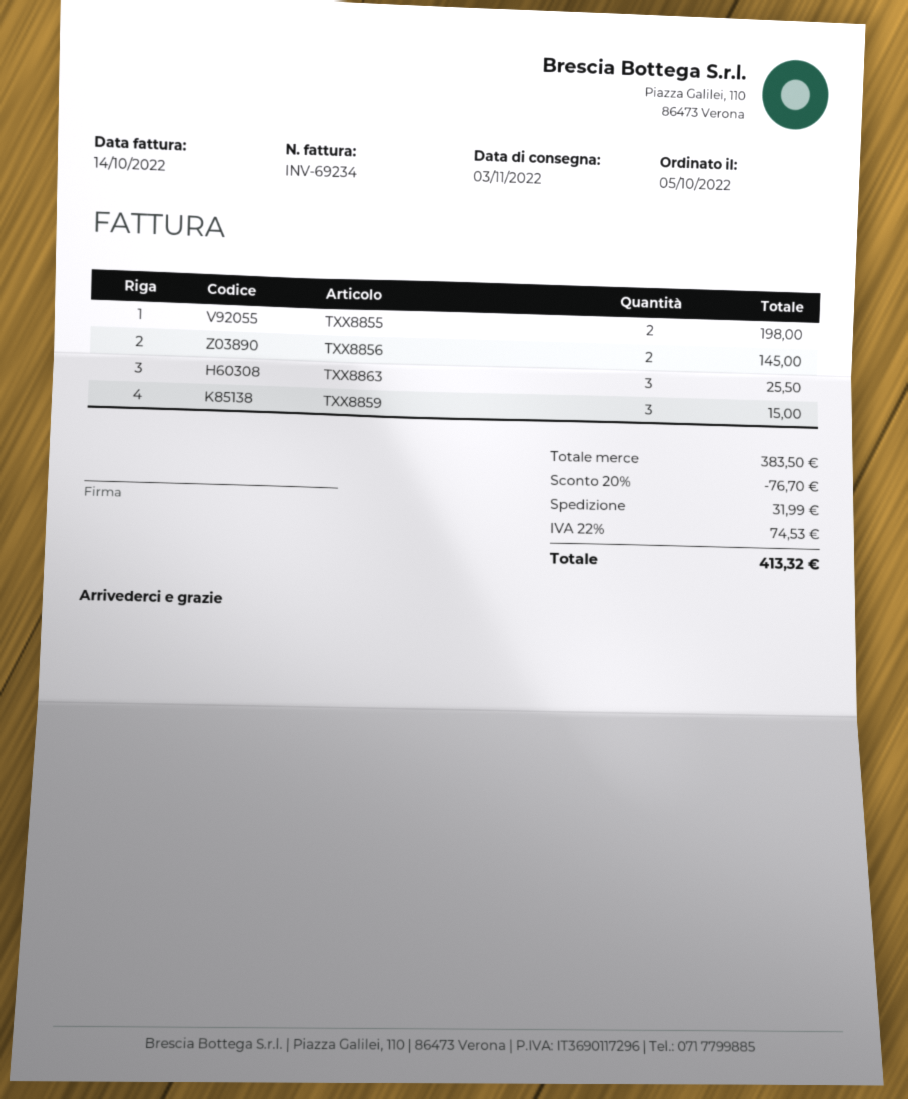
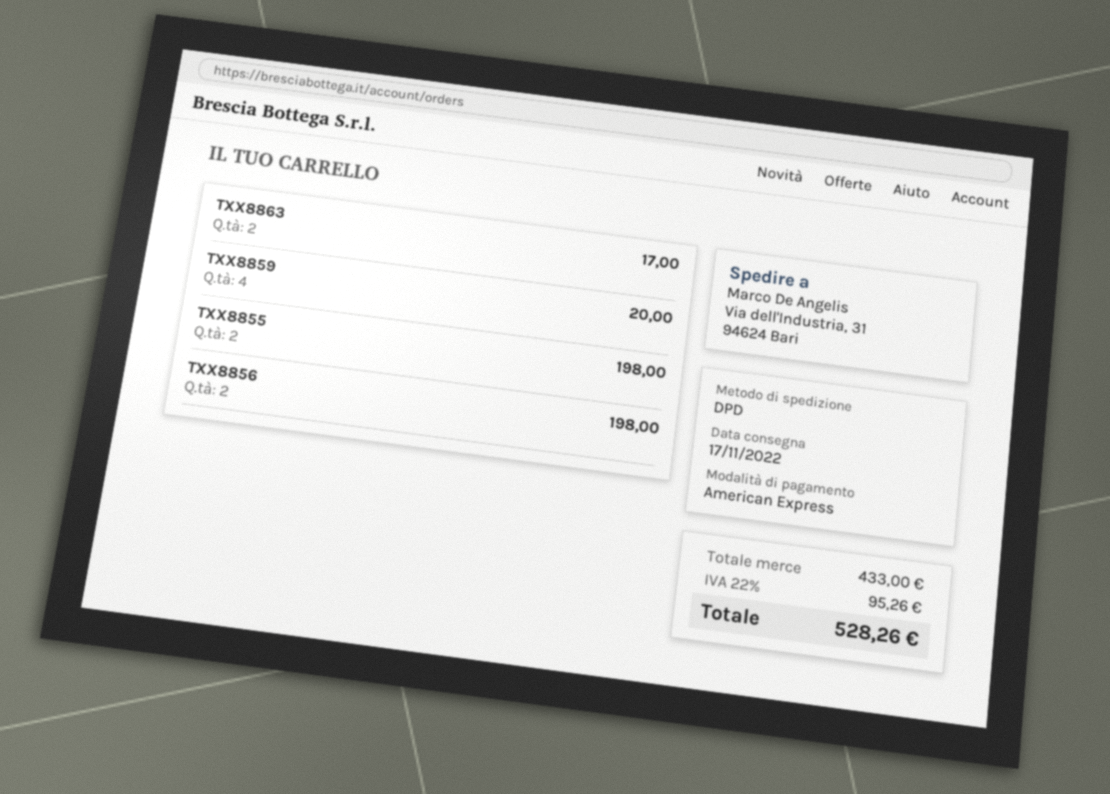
delivery date: 2022-11-03 -> 2022-11-17
TXX8856: 2 for 145.00 -> 2 for 198.00
TXX8863: 3 for 25.50 -> 2 for 17.00
TXX8859: 3 for 15.00 -> 4 for 20.00
subtotal: 383.50 -> 433.00
discount: 20% = 76.70 -> none
shipping: 31.99 -> none
tax: 22% = 74.53 -> 22% = 95.26
total: 413.32 -> 528.26

